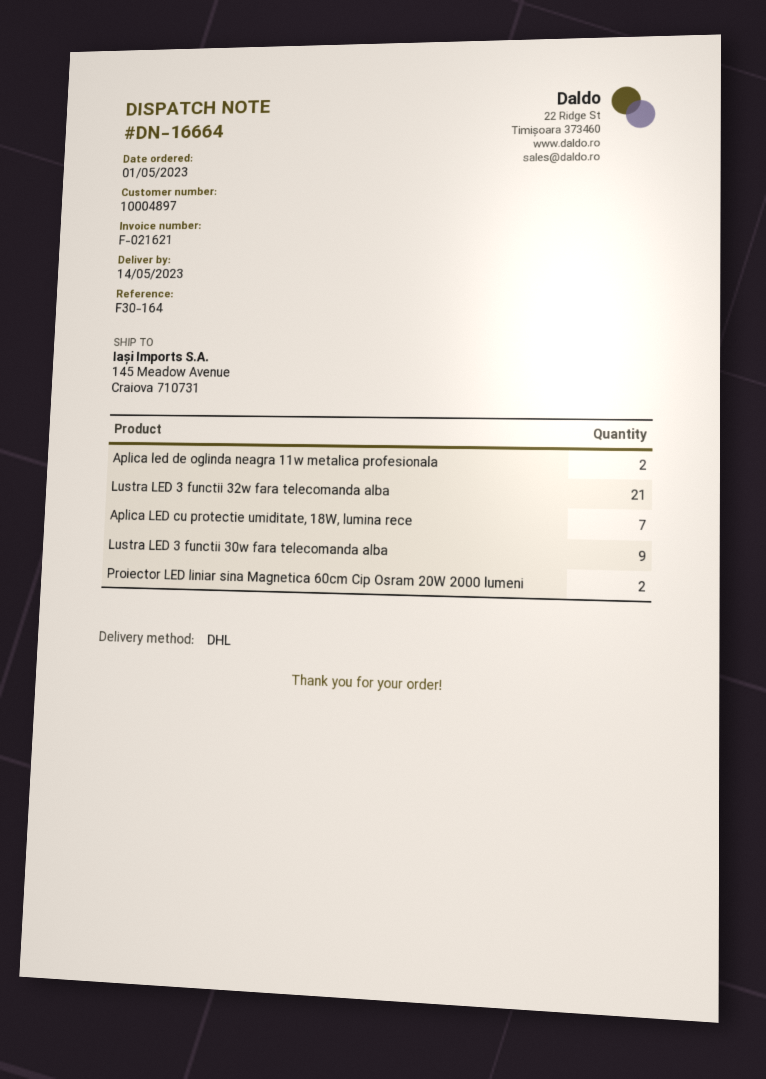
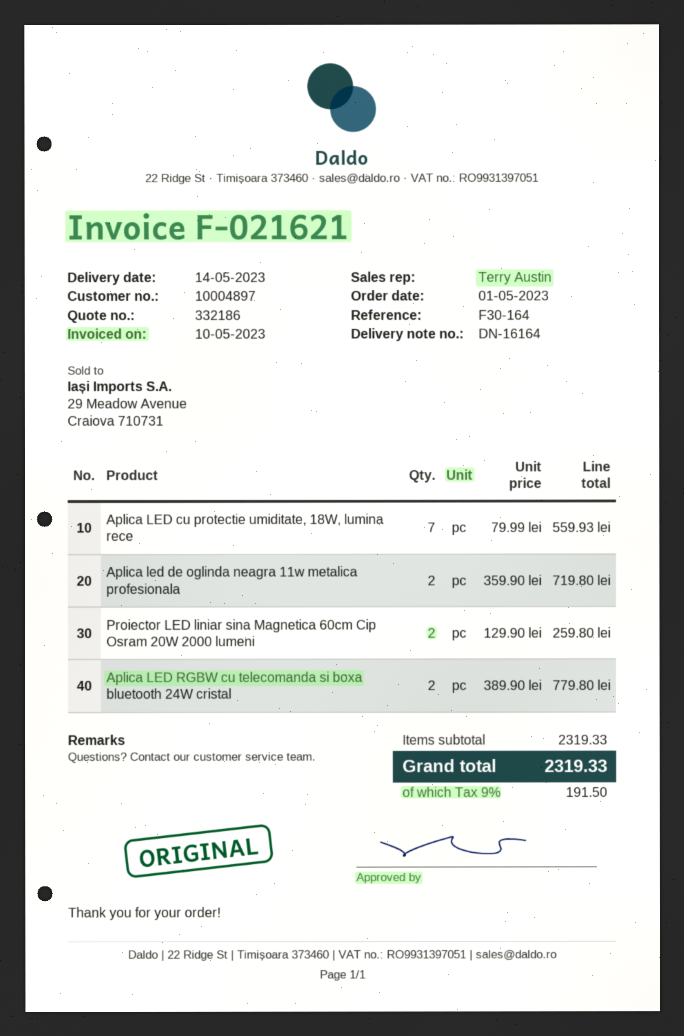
delivery note number: DN-16664 -> DN-16164
Lustra LED 3 functii 32w fara telecomanda alba: 21 -> none
Lustra LED 3 functii 30w fara telecomanda alba: 9 -> none
Aplica LED RGBW cu telecomanda si boxa bluetooth 24W cristal: none -> 2

